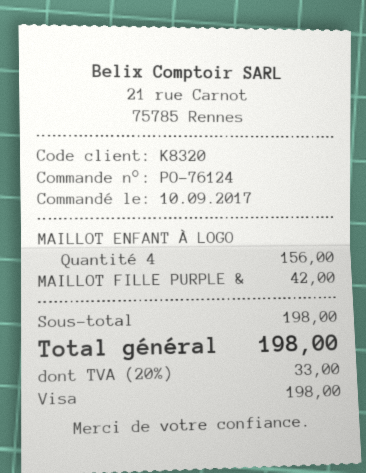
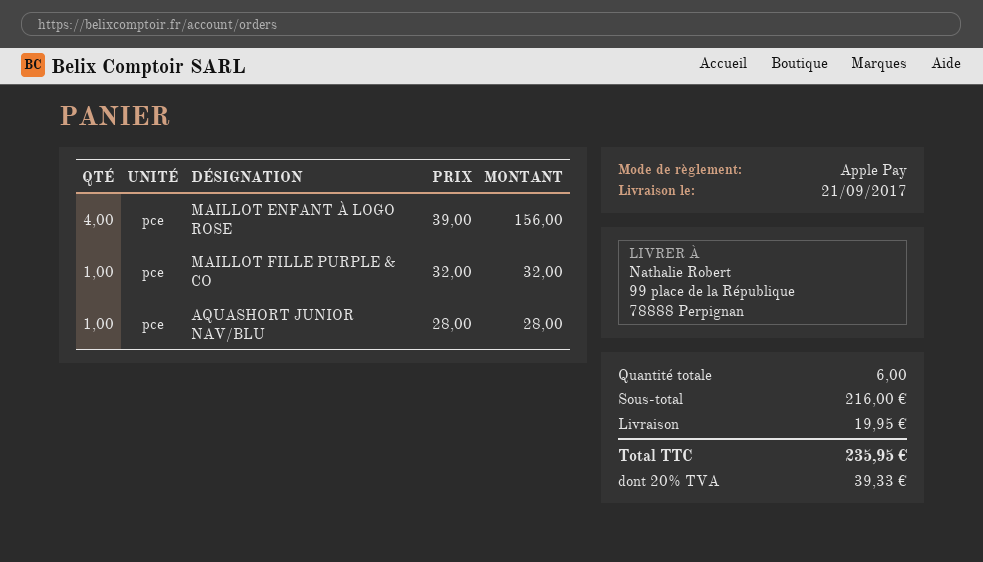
payment method: Visa -> Apple Pay
MAILLOT FILLE PURPLE &: 1 for 42.00 -> 1 for 32.00
AQUASHORT JUNIOR NAV/BLU: none -> 1 for 28.00
subtotal: 198.00 -> 216.00
shipping: none -> 19.95
tax: 20% = 33.00 -> 20% = 39.33
total: 198.00 -> 235.95

